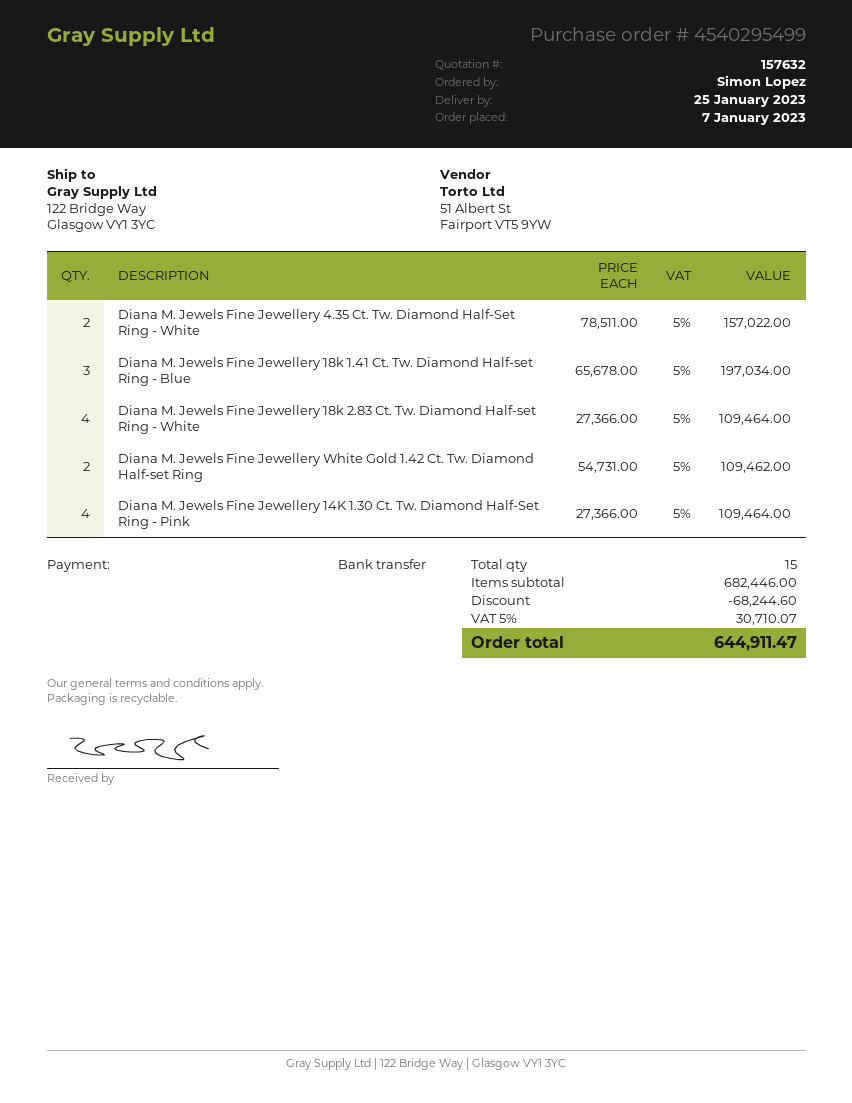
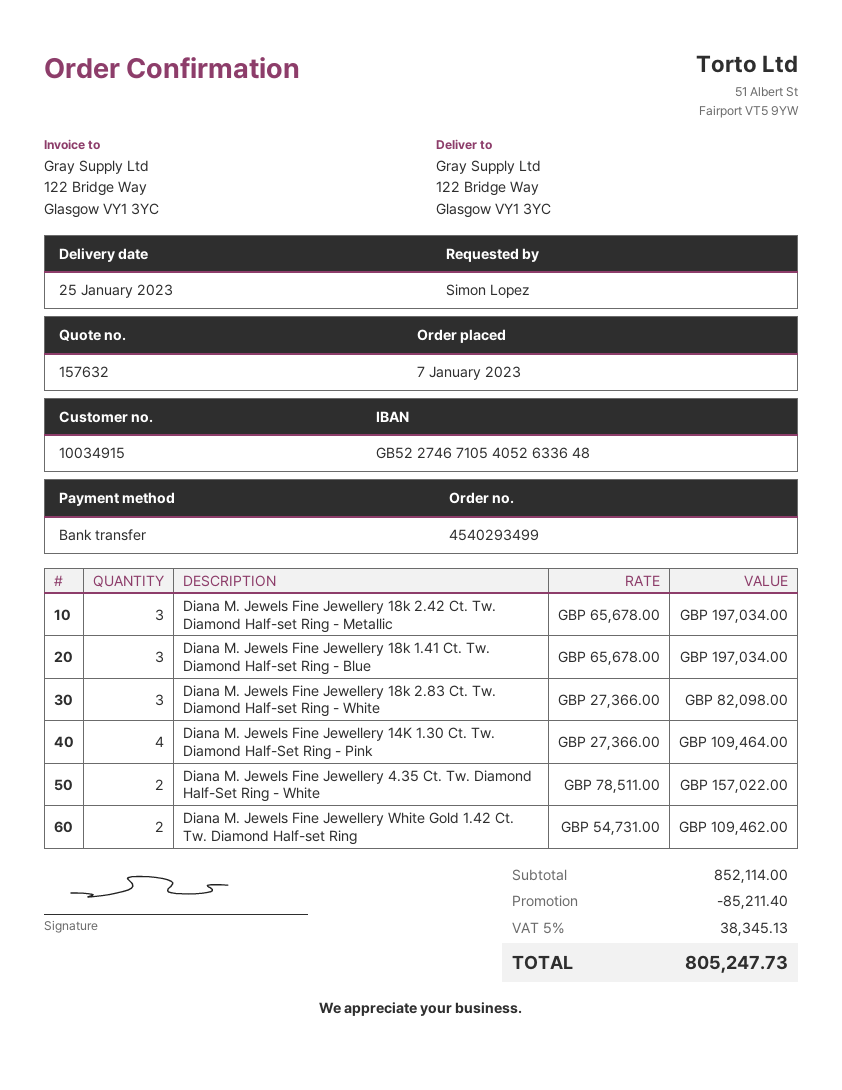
order number: 4540295499 -> 4540293499
Diana M. Jewels Fine Jewellery 18k 2.83 Ct. Tw. Diamond Half-set Ring - White: 4 x 27366.00 = 109464.00 -> 3 x 27366.00 = 82098.00
Diana M. Jewels Fine Jewellery 18k 2.42 Ct. Tw. Diamond Half-set Ring - Metallic: none -> 3 x 65678.00 = 197034.00
subtotal: 682446.00 -> 852114.00
discount: 68244.60 -> 85211.40
tax: 5% = 30710.07 -> 5% = 38345.13
total: 644911.47 -> 805247.73

